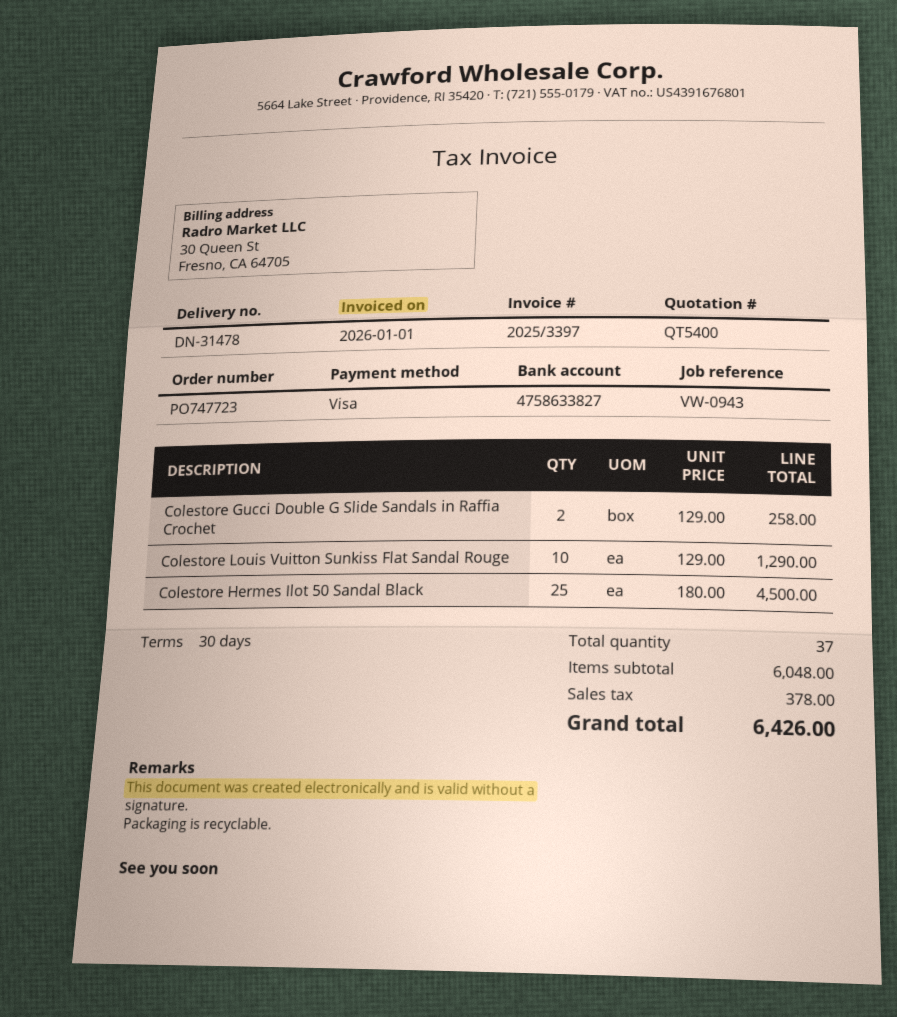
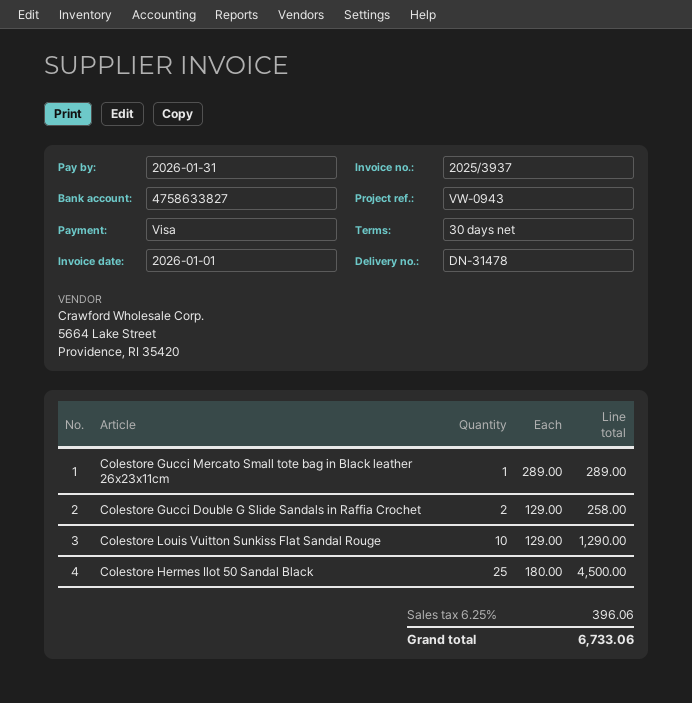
invoice number: 2025/3397 -> 2025/3937
Colestore Gucci Mercato Small tote bag in Black leather 26x23x11cm: none -> 1 x 289.00 = 289.00
tax: 378.00 -> 396.06
total: 6426.00 -> 6733.06

